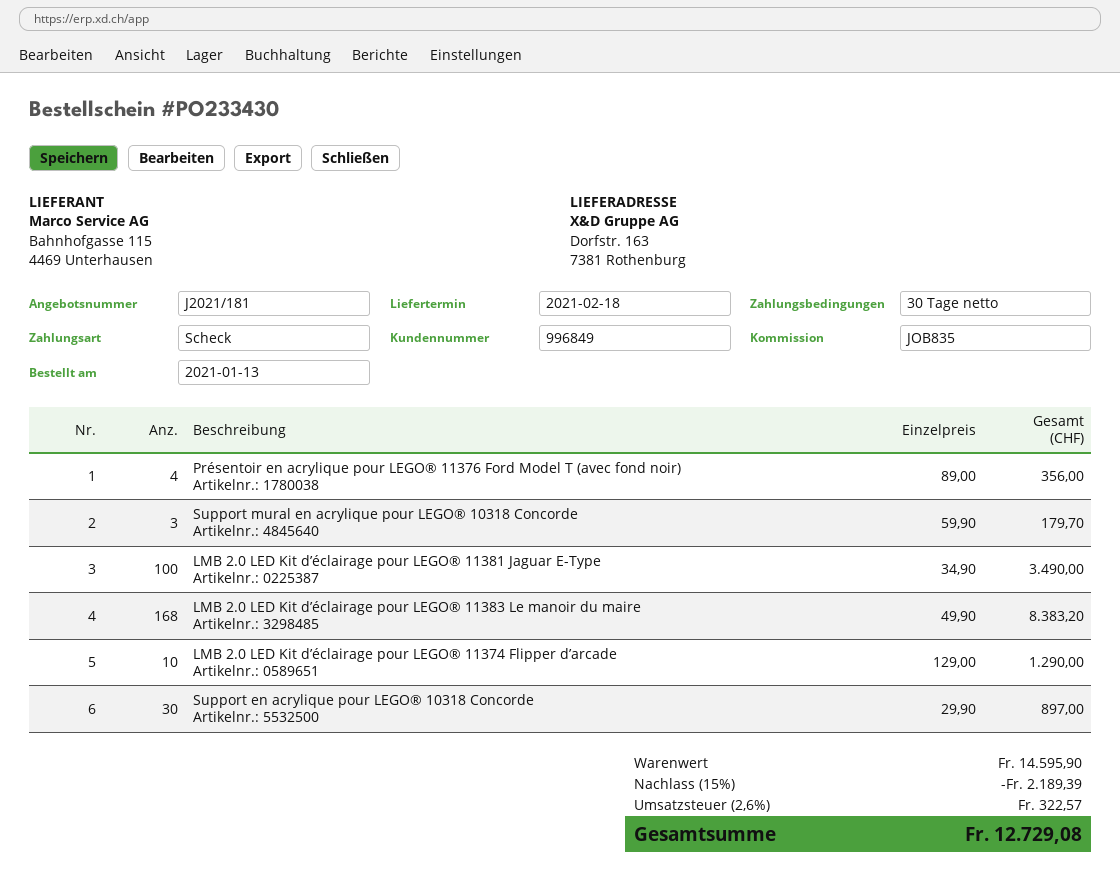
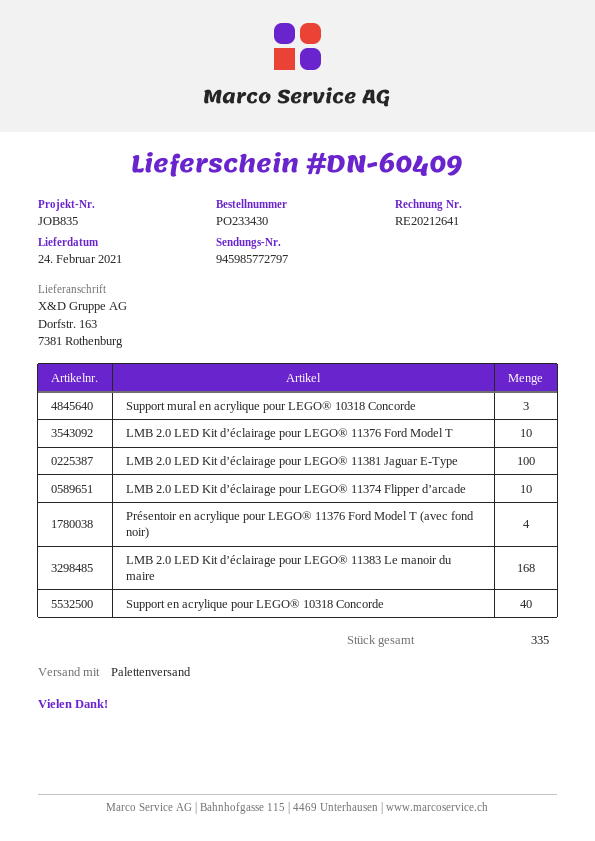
delivery date: 2021-02-18 -> 2021-02-24
Support en acrylique pour LEGO® 10318 Concorde: 30 -> 40
LMB 2.0 LED Kit d’éclairage pour LEGO® 11376 Ford Model T: none -> 10

